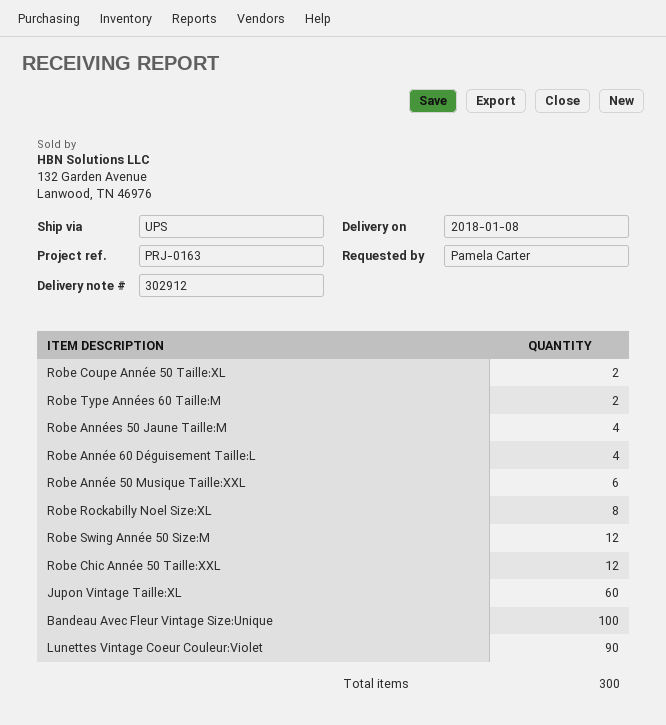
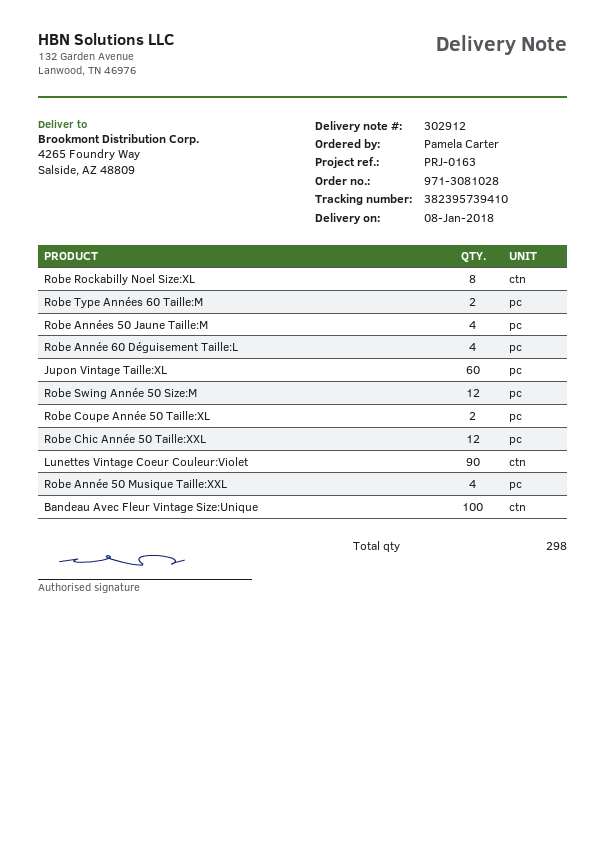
Robe Année 50 Musique Taille:XXL: 6 -> 4
total quantity: 300 -> 298

